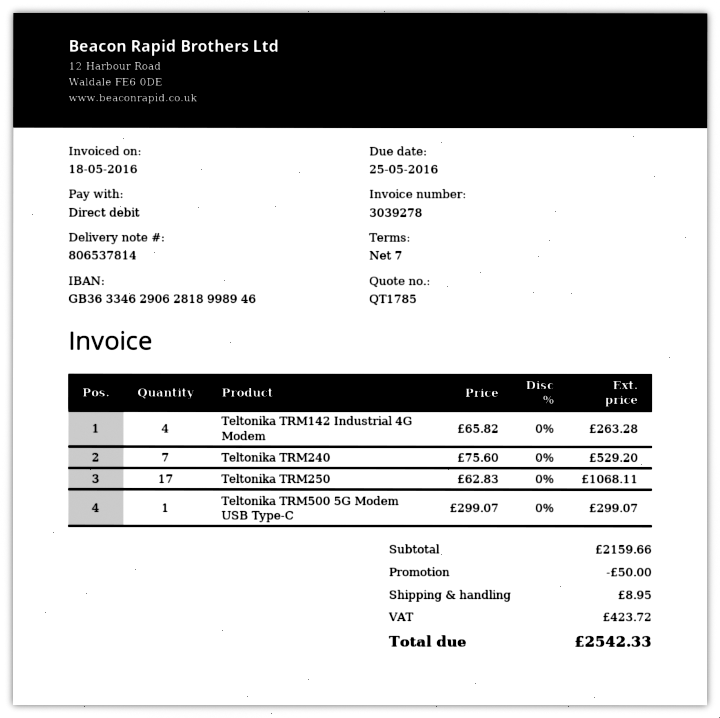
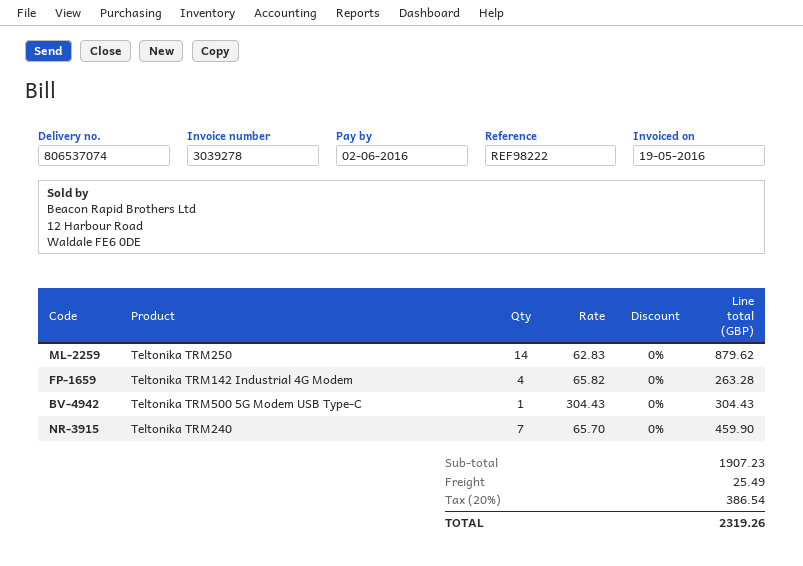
delivery note number: 806537814 -> 806537074
invoice date: 2016-05-18 -> 2016-05-19
due date: 2016-05-25 -> 2016-06-02
Teltonika TRM240: 7 x 75.60 = 529.20 -> 7 x 65.70 = 459.90
Teltonika TRM250: 17 x 62.83 = 1068.11 -> 14 x 62.83 = 879.62
Teltonika TRM500 5G Modem USB Type-C: 1 x 299.07 = 299.07 -> 1 x 304.43 = 304.43
subtotal: 2159.66 -> 1907.23
discount: 50.00 -> none
shipping: 8.95 -> 25.49
tax: 423.72 -> 386.54
total: 2542.33 -> 2319.26

